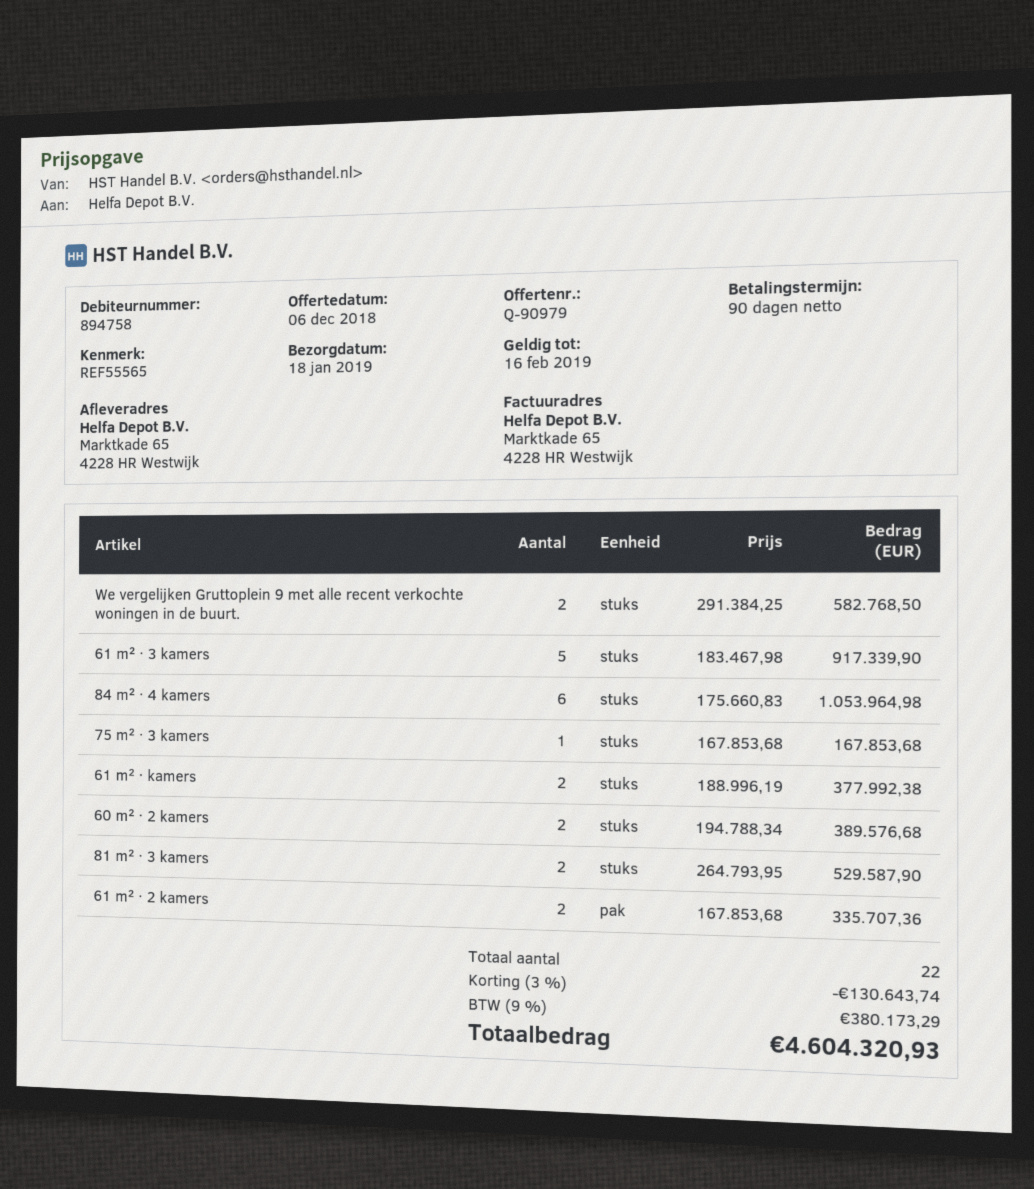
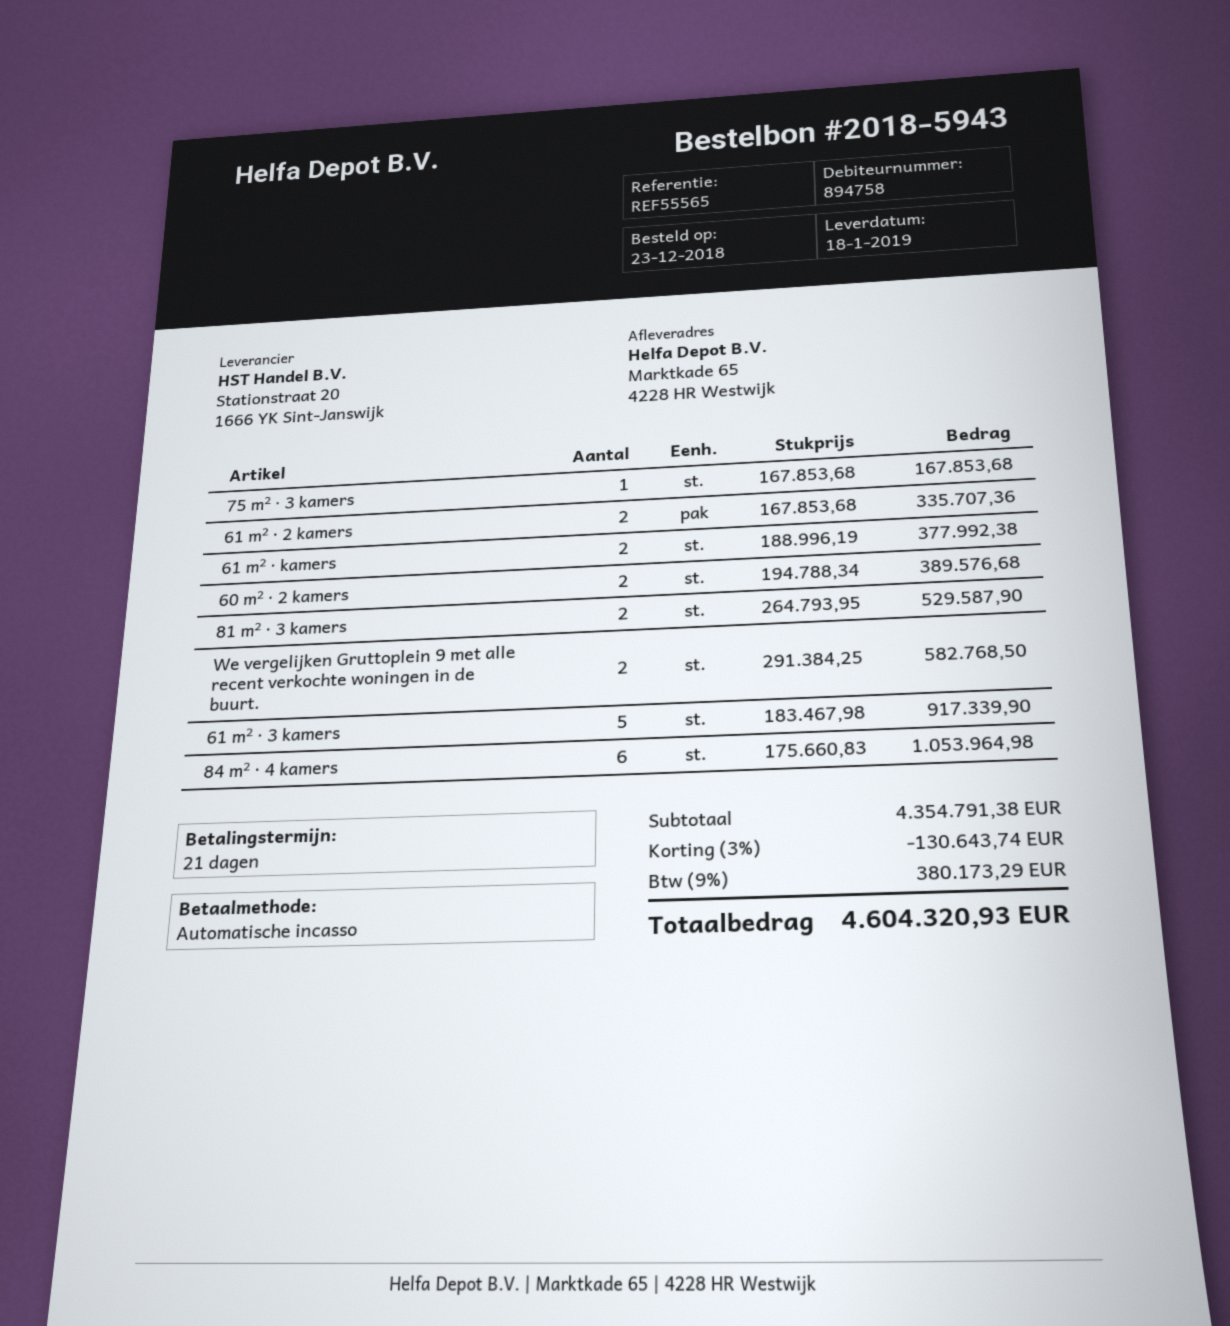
payment terms: 90 days -> 21 days

